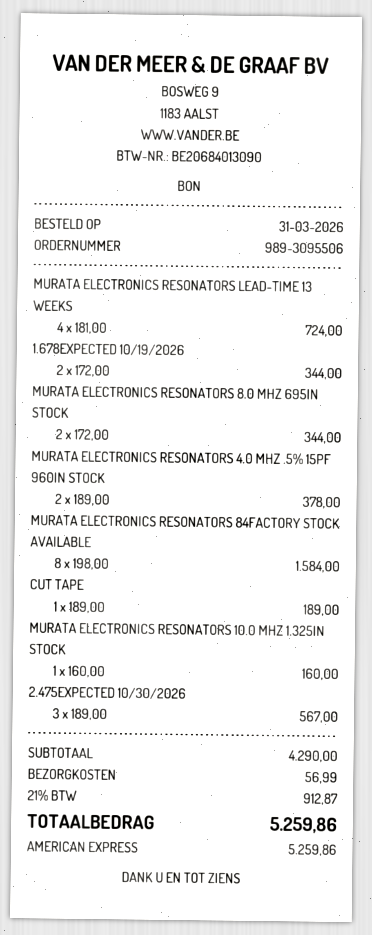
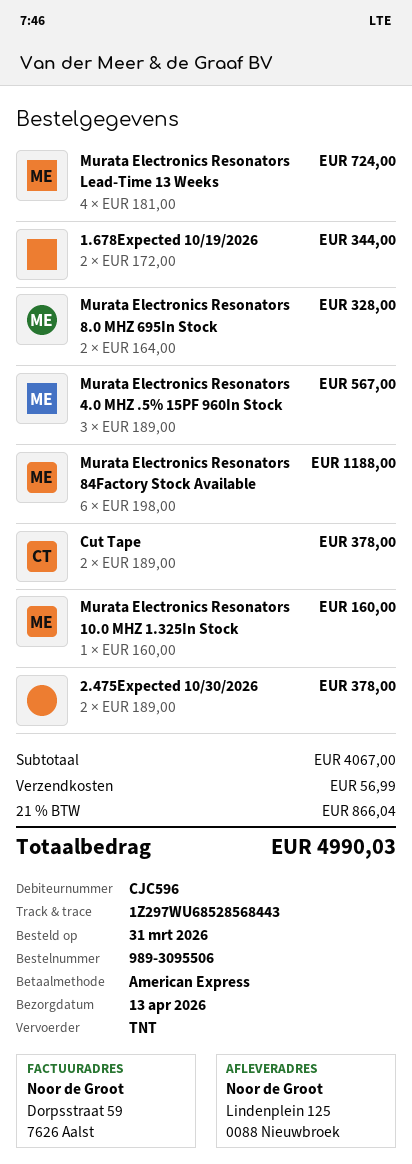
MURATA ELECTRONICS RESONATORS 8.0 MHZ 695IN STOCK: 2 x 172.00 = 344.00 -> 2 x 164.00 = 328.00
MURATA ELECTRONICS RESONATORS 4.0 MHZ .5% 15PF 960IN STOCK: 2 x 189.00 = 378.00 -> 3 x 189.00 = 567.00
MURATA ELECTRONICS RESONATORS 84FACTORY STOCK AVAILABLE: 8 x 198.00 = 1584.00 -> 6 x 198.00 = 1188.00
CUT TAPE: 1 x 189.00 = 189.00 -> 2 x 189.00 = 378.00
2.475EXPECTED 10/30/2026: 3 x 189.00 = 567.00 -> 2 x 189.00 = 378.00
subtotal: 4290.00 -> 4067.00
tax: 21% = 912.87 -> 21% = 866.04
total: 5259.86 -> 4990.03

